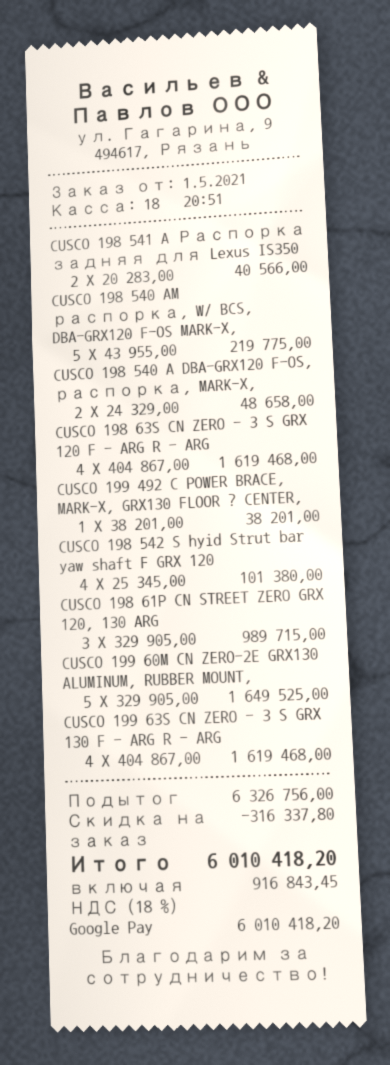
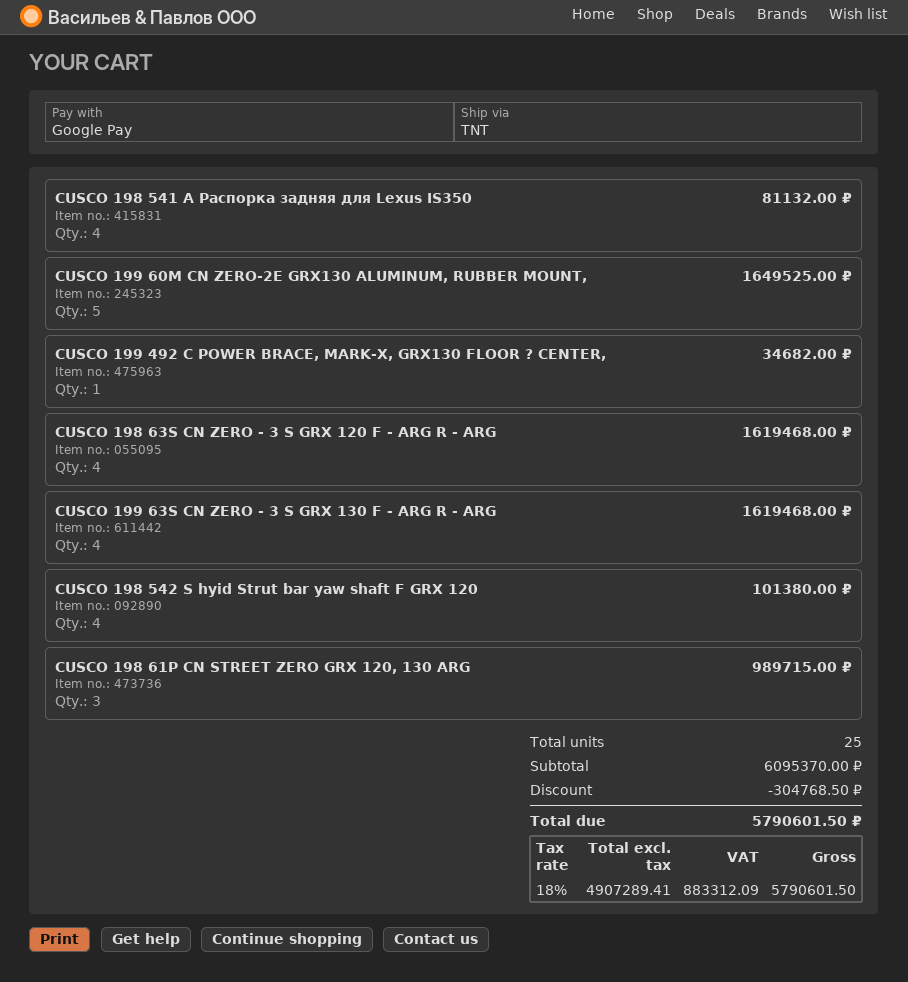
CUSCO 198 541 A Распорка задняя для Lexus IS350: 2 for 40566.00 -> 4 for 81132.00
CUSCO 198 540 AM распорка, W/ BCS, DBA-GRX120 F-OS MARK-X,: 5 for 219775.00 -> none
CUSCO 198 540 A DBA-GRX120 F-OS, распорка, MARK-X,: 2 for 48658.00 -> none
CUSCO 199 492 C POWER BRACE, MARK-X, GRX130 FLOOR ? CENTER,: 1 for 38201.00 -> 1 for 34682.00
subtotal: 6326756.00 -> 6095370.00
discount: 316337.80 -> 304768.50
tax: 18% = 916843.45 -> 18% = 883312.09
total: 6010418.20 -> 5790601.50

